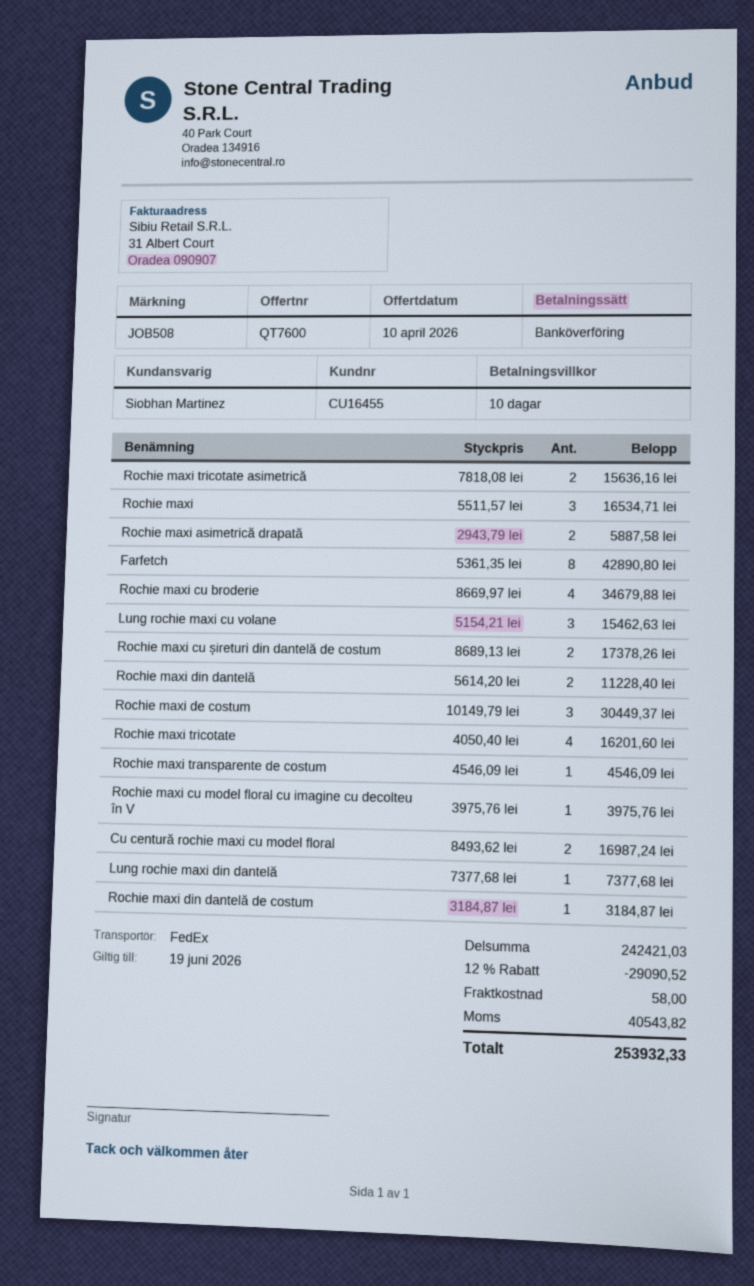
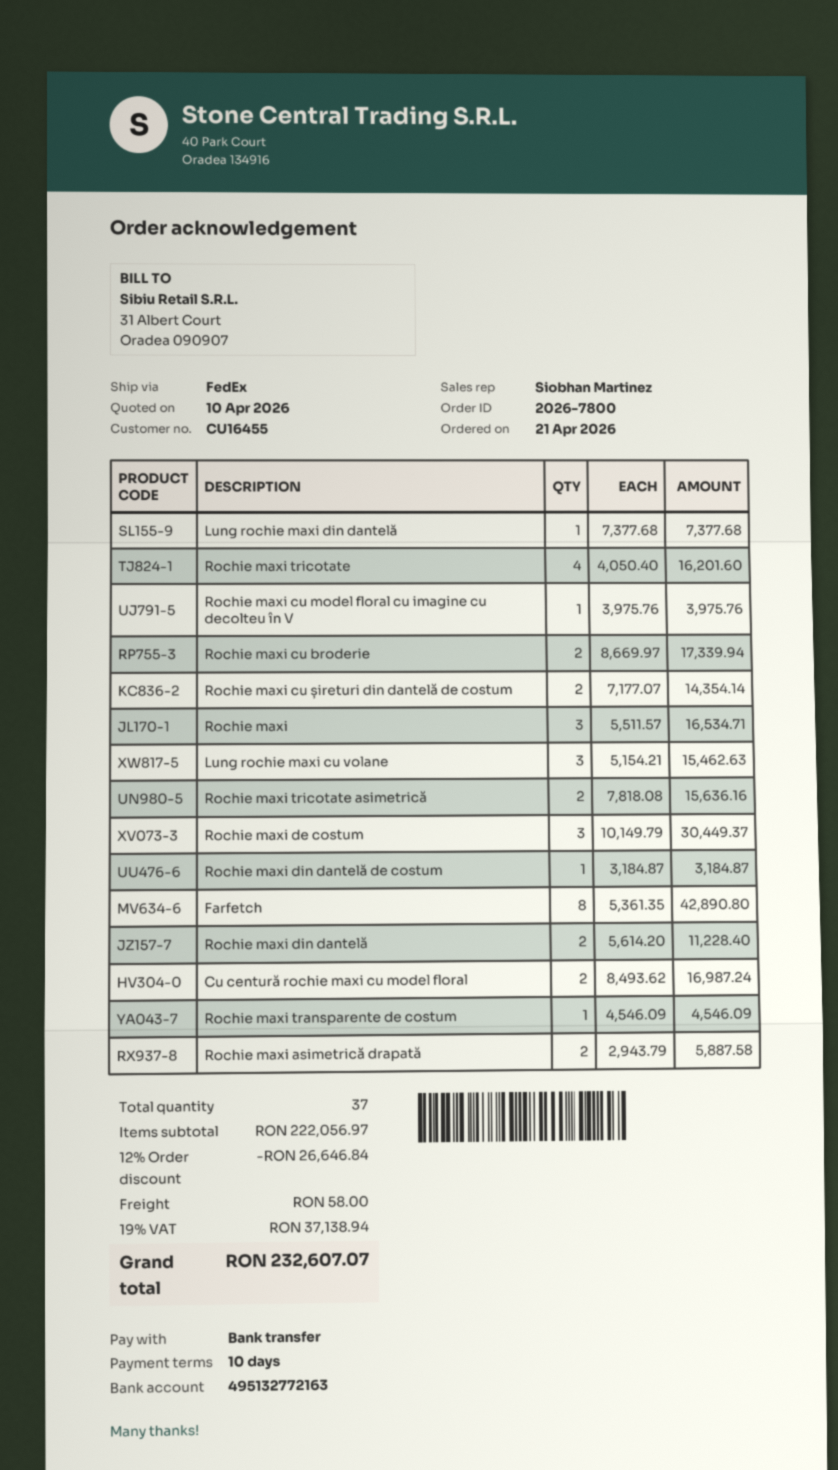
Rochie maxi cu broderie: 4 x 8669.97 = 34679.88 -> 2 x 8669.97 = 17339.94
Rochie maxi cu șireturi din dantelă de costum: 2 x 8689.13 = 17378.26 -> 2 x 7177.07 = 14354.14
subtotal: 242421.03 -> 222056.97
discount: 12% = 29090.52 -> 12% = 26646.84
tax: 40543.82 -> 37138.94
total: 253932.33 -> 232607.07

